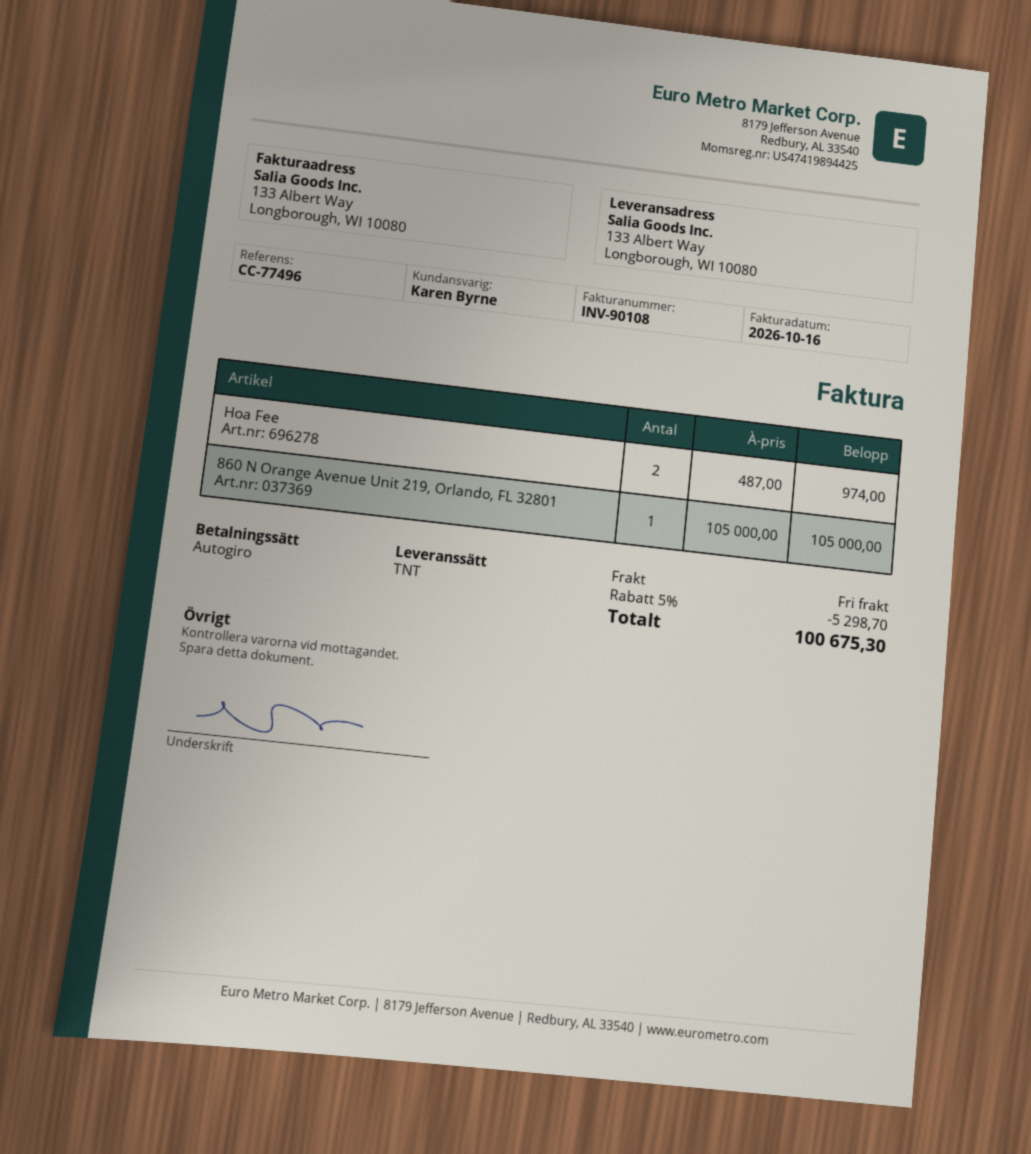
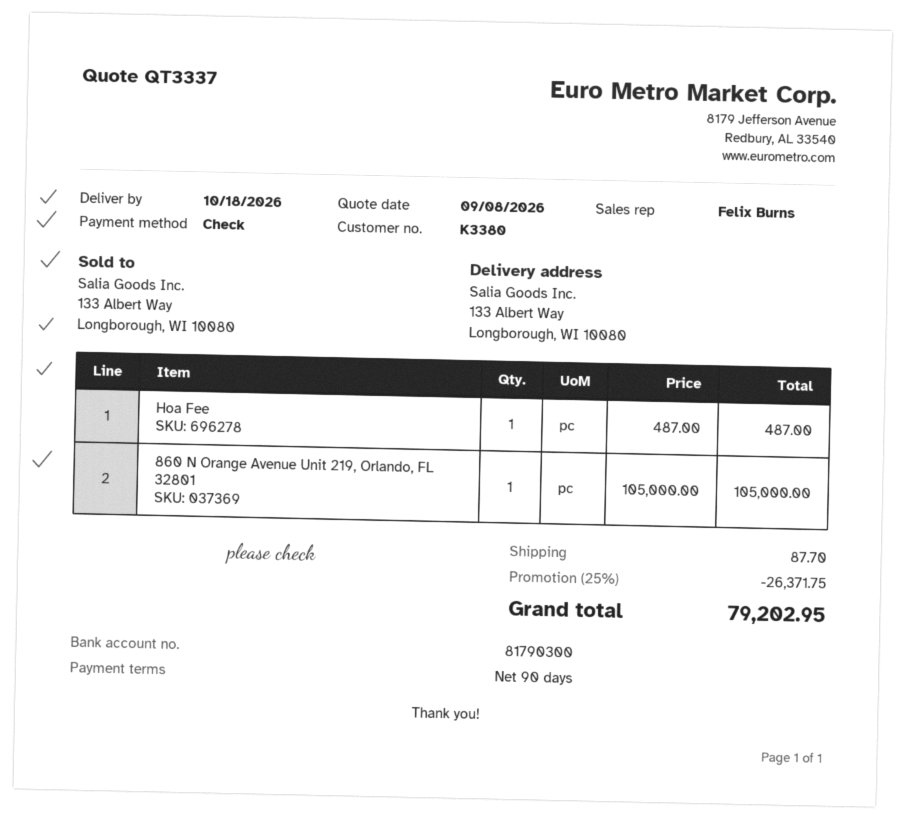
sales rep: Karen Byrne -> Felix Burns
payment method: direct debit -> cheque
Hoa Fee: 2 x 487.00 = 974.00 -> 1 x 487.00 = 487.00
discount: 5% = 5298.70 -> 25% = 26371.75
shipping: 0.00 -> 87.70
total: 100675.30 -> 79202.95

